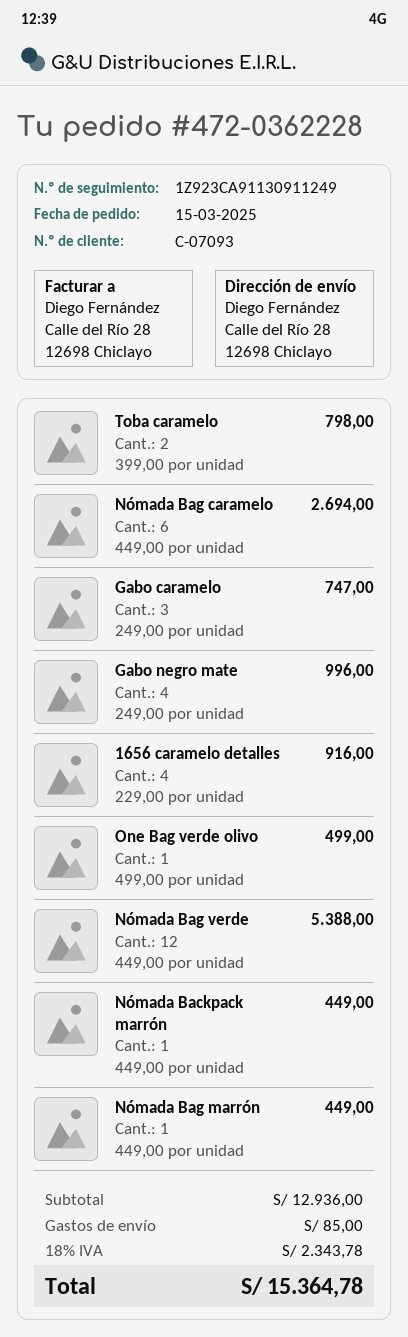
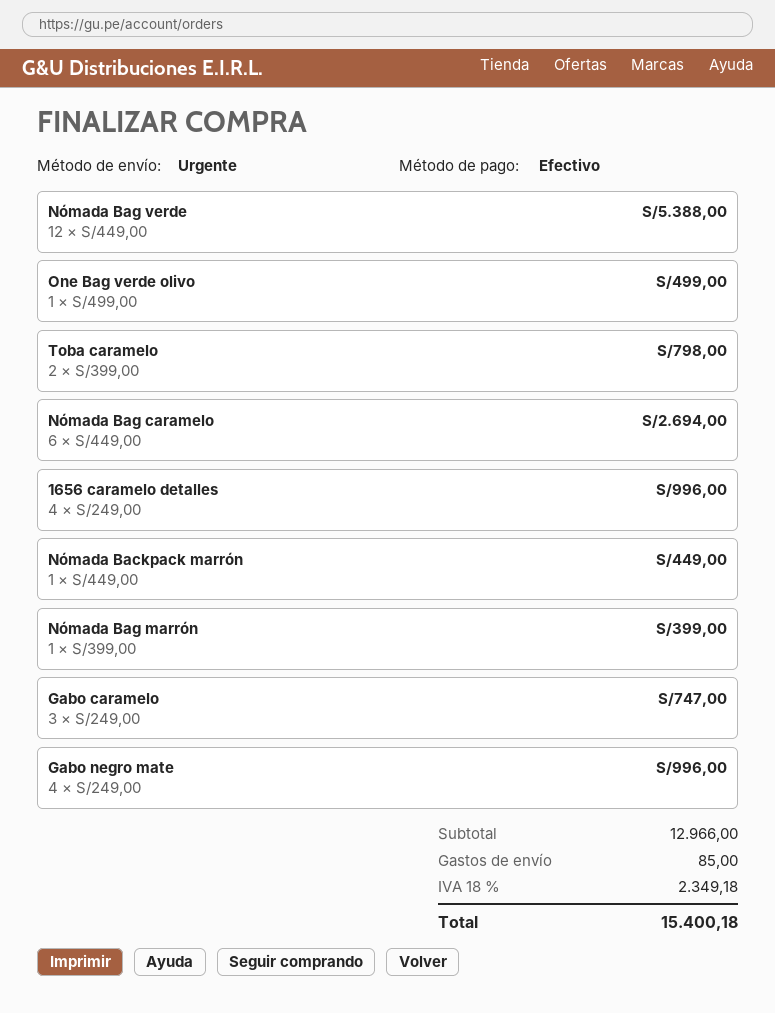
1656 caramelo detalles: 4 x 229.00 = 916.00 -> 4 x 249.00 = 996.00
Nómada Bag marrón: 1 x 449.00 = 449.00 -> 1 x 399.00 = 399.00
subtotal: 12936.00 -> 12966.00
tax: 18% = 2343.78 -> 18% = 2349.18
total: 15364.78 -> 15400.18

